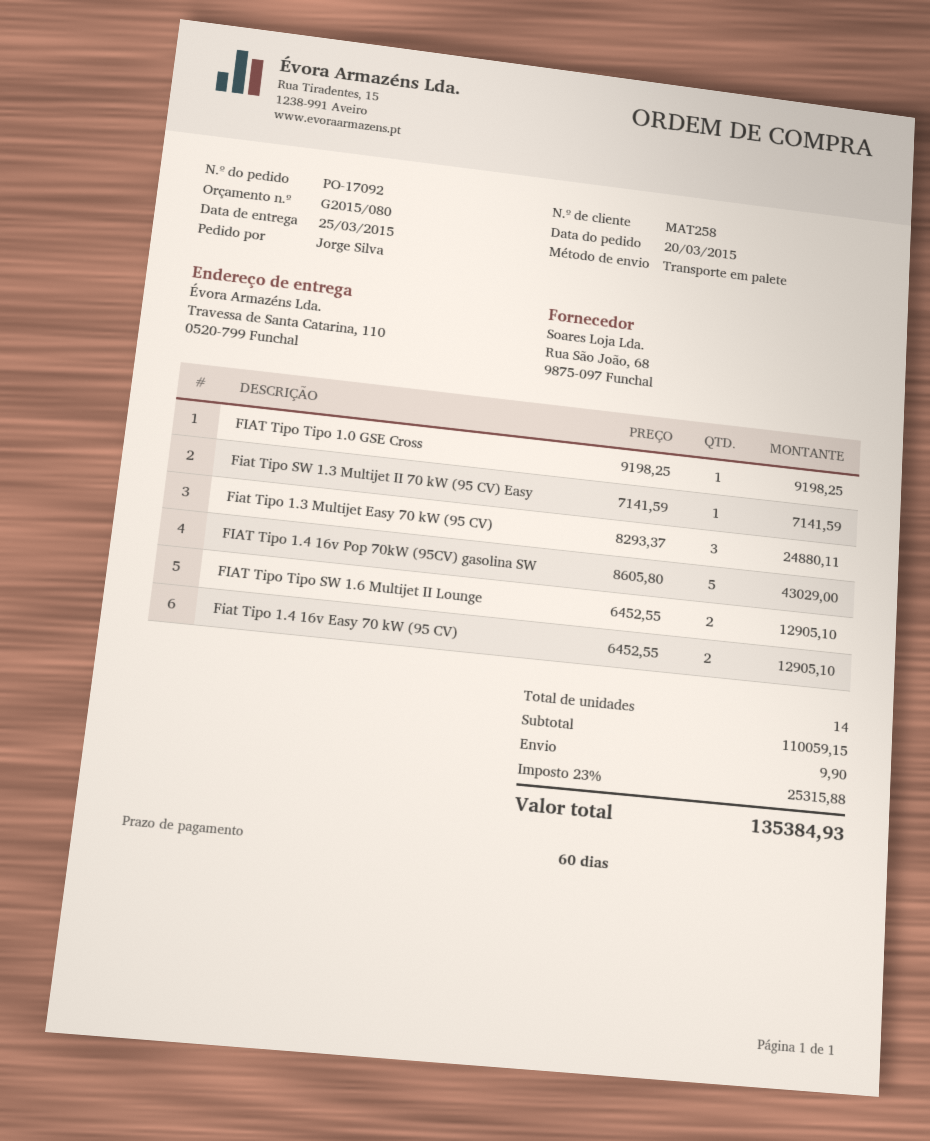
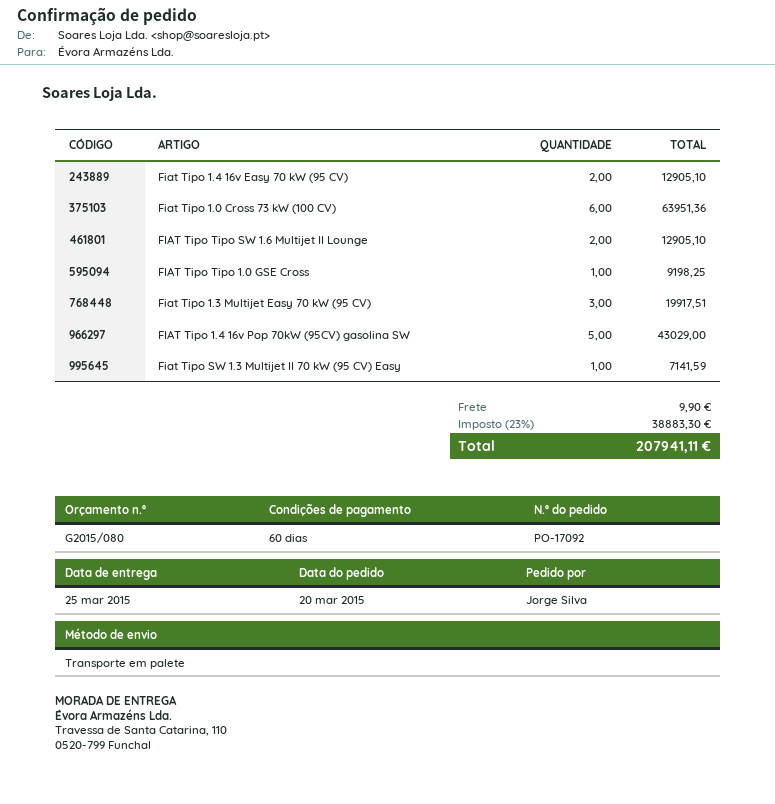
Fiat Tipo 1.3 Multijet Easy 70 kW (95 CV): 3 for 24880.11 -> 3 for 19917.51
Fiat Tipo 1.0 Cross 73 kW (100 CV): none -> 6 for 63951.36
tax: 23% = 25315.88 -> 23% = 38883.30
total: 135384.93 -> 207941.11

